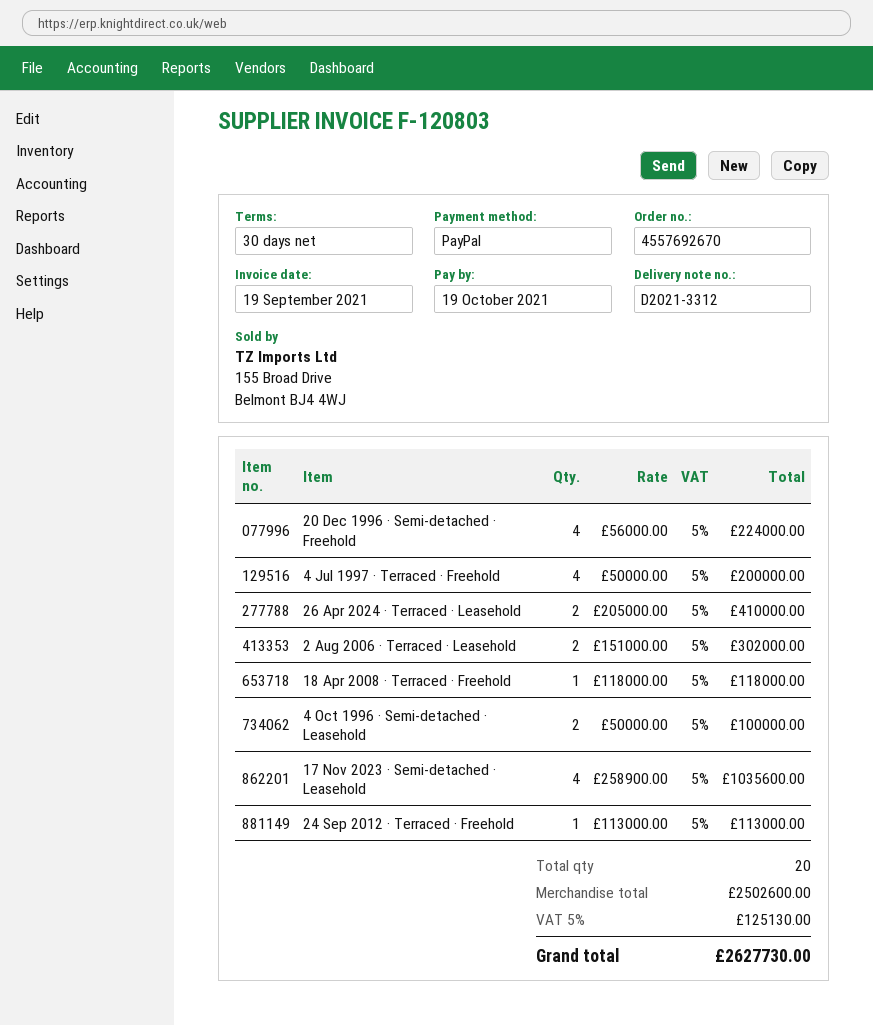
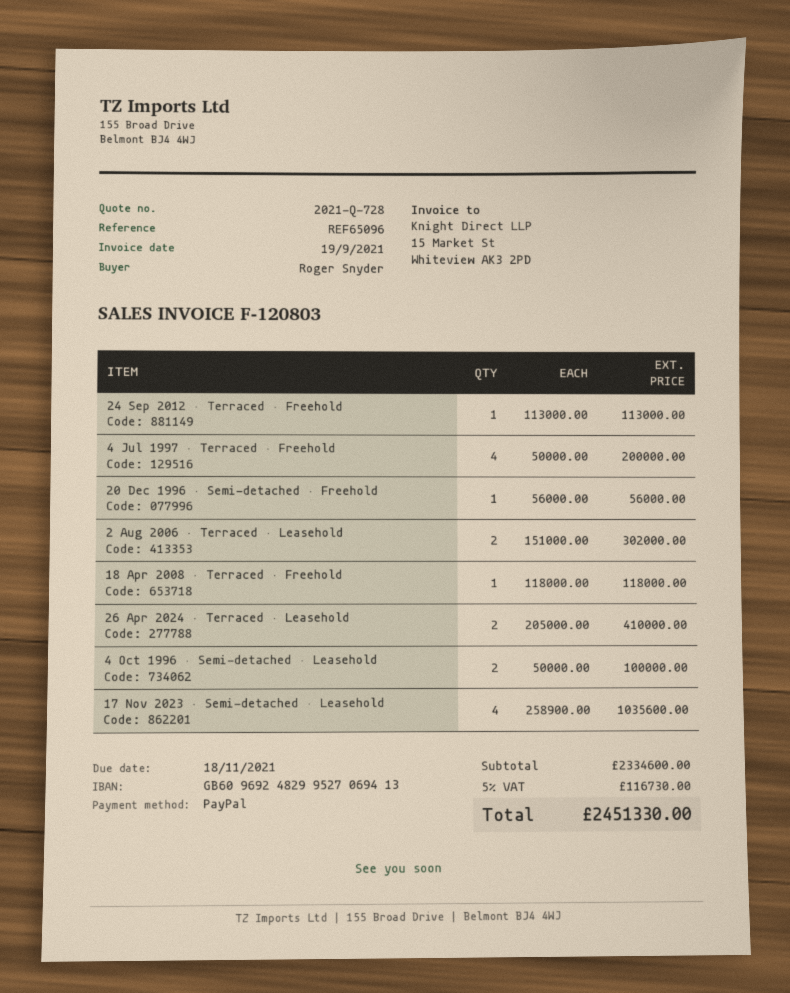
due date: 2021-10-19 -> 2021-11-18
20 Dec 1996 · Semi-detached · Freehold: 4 x 56000.00 = 224000.00 -> 1 x 56000.00 = 56000.00
subtotal: 2502600.00 -> 2334600.00
tax: 5% = 125130.00 -> 5% = 116730.00
total: 2627730.00 -> 2451330.00

